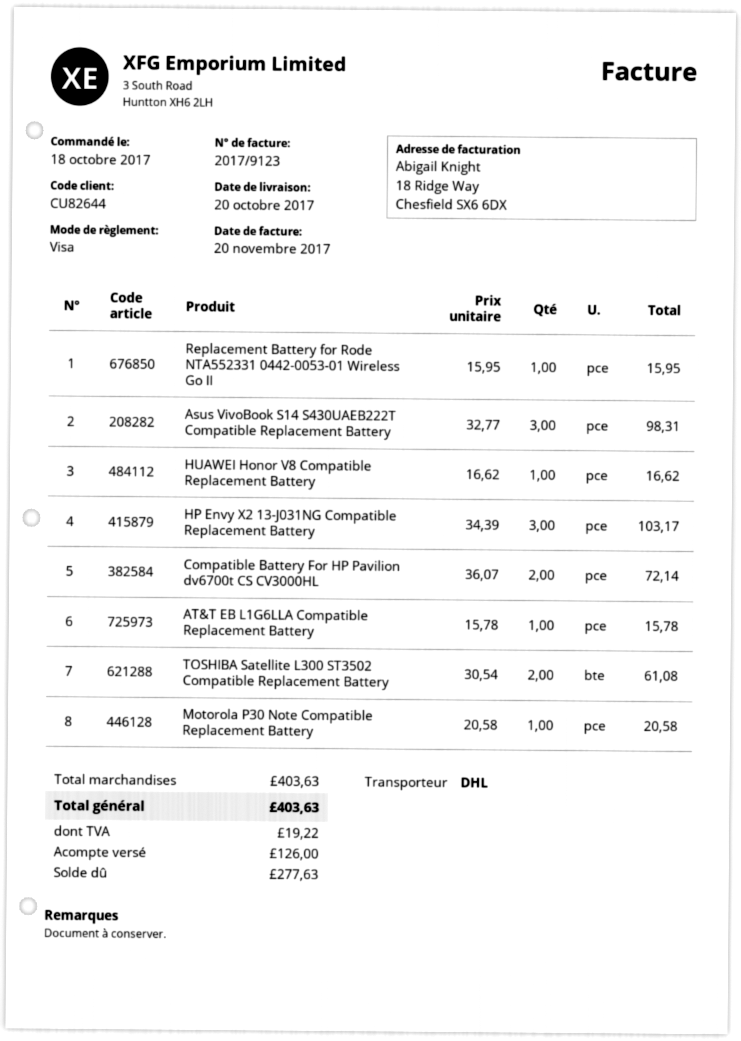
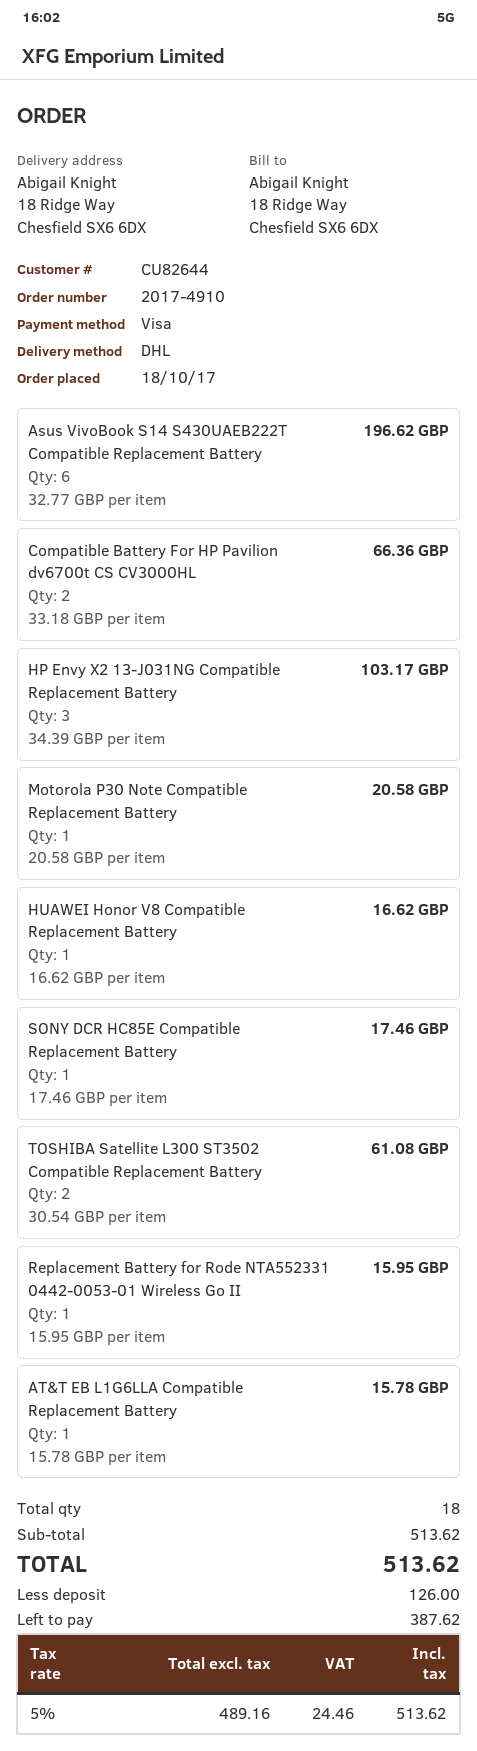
Asus VivoBook S14 S430UAEB222T Compatible Replacement Battery: 3 x 32.77 = 98.31 -> 6 x 32.77 = 196.62
Compatible Battery For HP Pavilion dv6700t CS CV3000HL: 2 x 36.07 = 72.14 -> 2 x 33.18 = 66.36
SONY DCR HC85E Compatible Replacement Battery: none -> 1 x 17.46 = 17.46
subtotal: 403.63 -> 513.62
tax: 19.22 -> 24.46
total: 403.63 -> 513.62
balance: 277.63 -> 387.62

